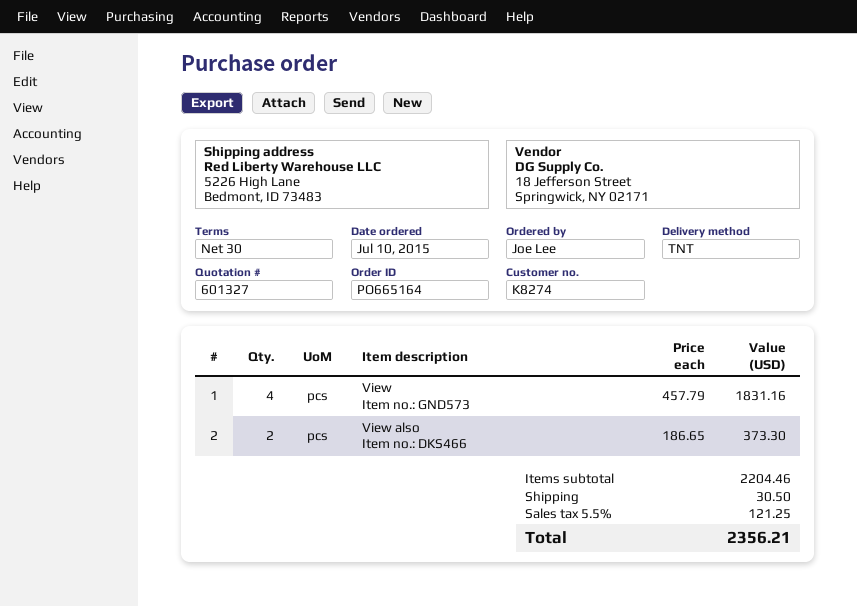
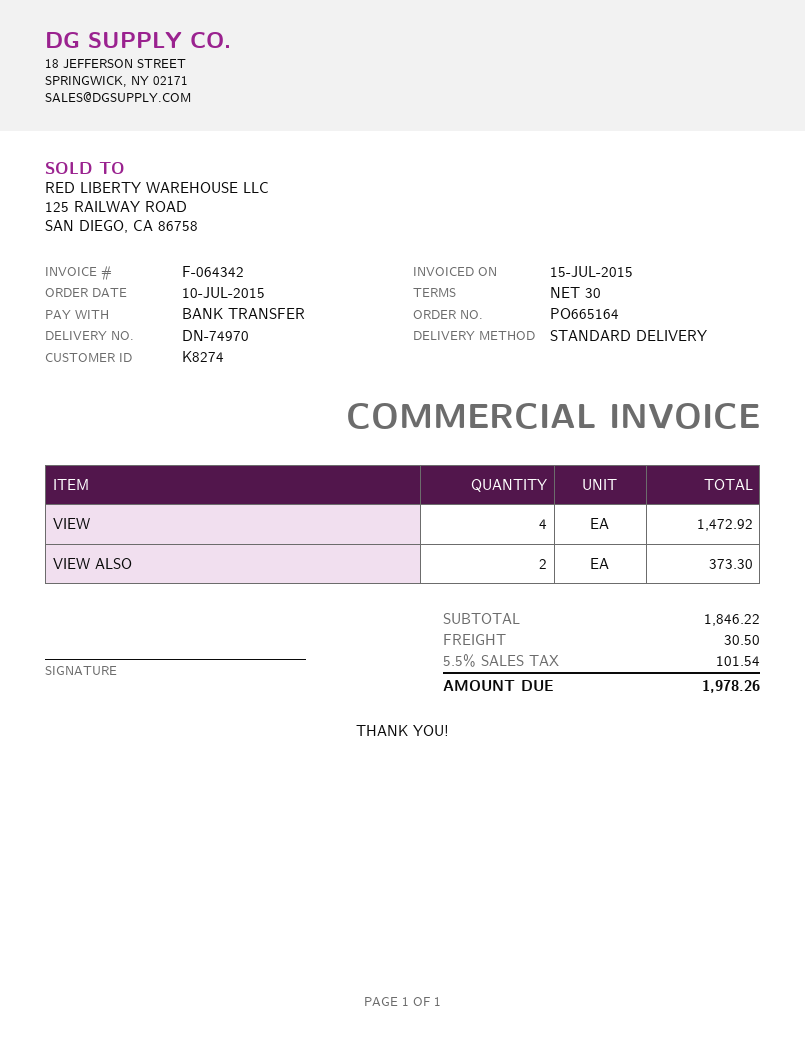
shipping method: TNT -> standard
View: 4 for 1831.16 -> 4 for 1472.92
subtotal: 2204.46 -> 1846.22
tax: 5.5% = 121.25 -> 5.5% = 101.54
total: 2356.21 -> 1978.26

